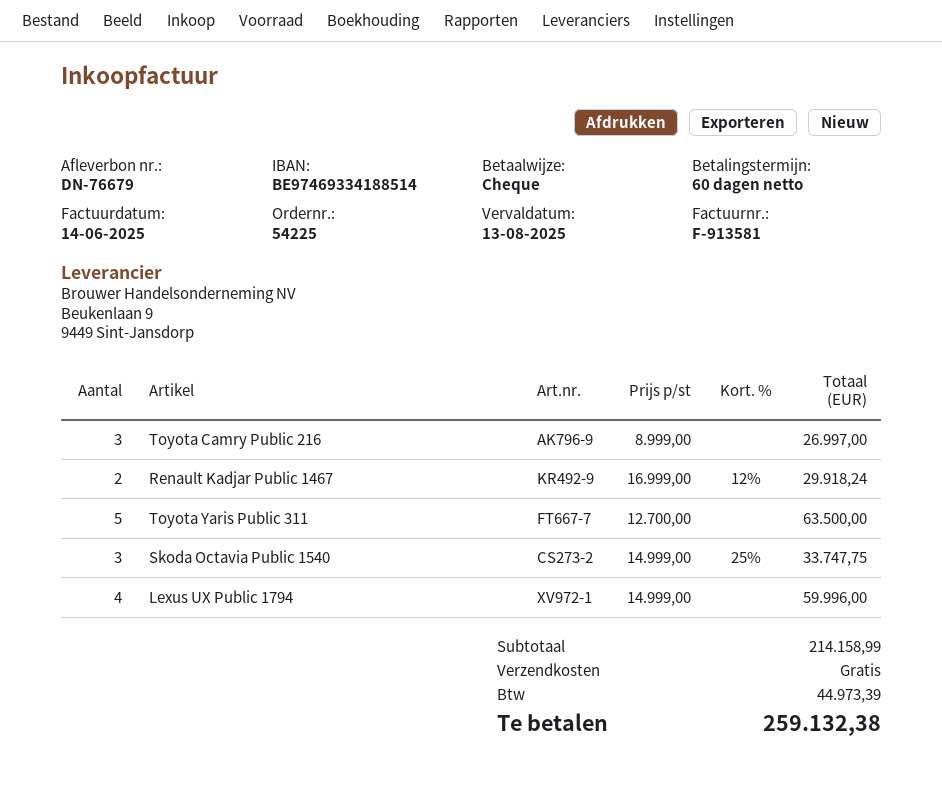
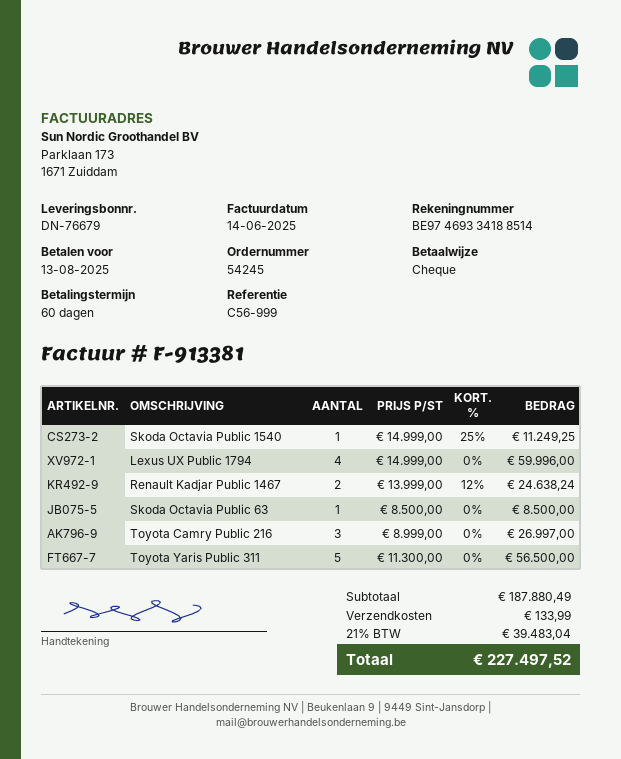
order number: 54225 -> 54245
invoice number: F-913581 -> F-913381
Renault Kadjar Public 1467: 2 x 16999.00 - 12% = 29918.24 -> 2 x 13999.00 - 12% = 24638.24
Toyota Yaris Public 311: 5 x 12700.00 = 63500.00 -> 5 x 11300.00 = 56500.00
Skoda Octavia Public 1540: 3 x 14999.00 - 25% = 33747.75 -> 1 x 14999.00 - 25% = 11249.25
Skoda Octavia Public 63: none -> 1 x 8500.00 = 8500.00
subtotal: 214158.99 -> 187880.49
shipping: 0.00 -> 133.99
tax: 44973.39 -> 39483.04
total: 259132.38 -> 227497.52

